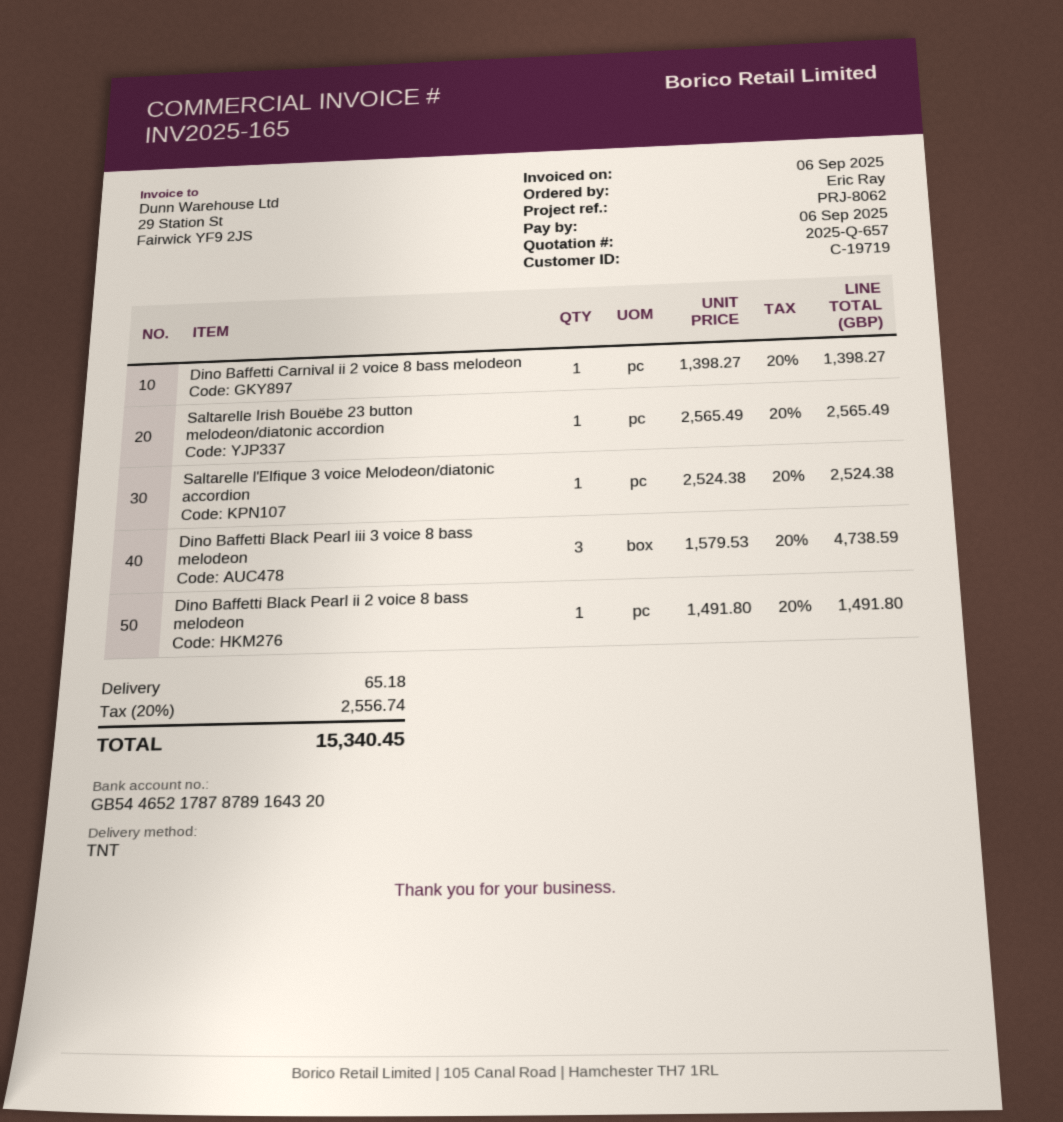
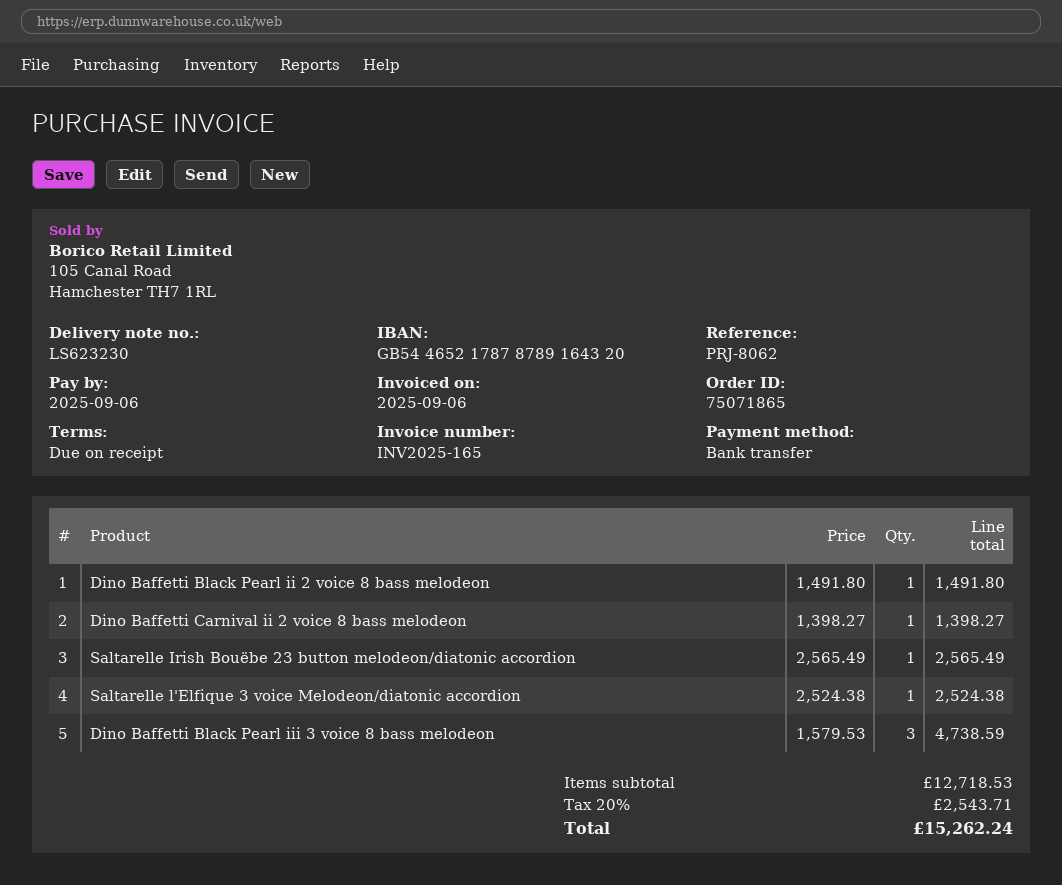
shipping: 65.18 -> none
tax: 20% = 2556.74 -> 20% = 2543.71
total: 15340.45 -> 15262.24

